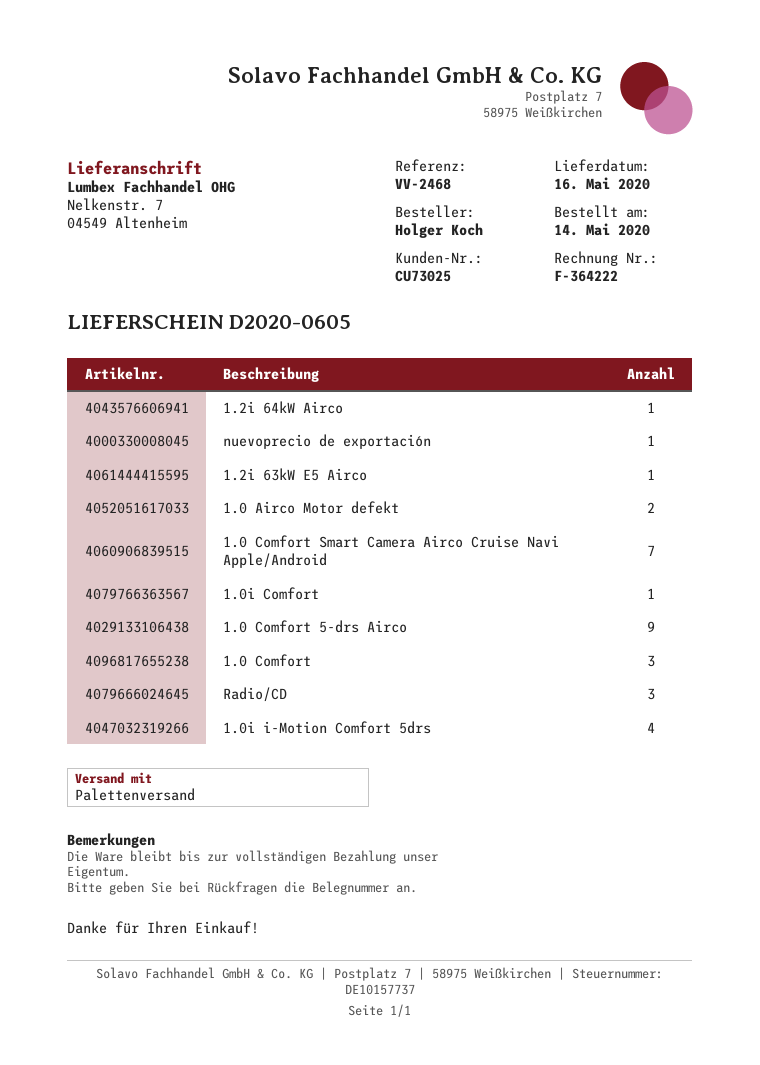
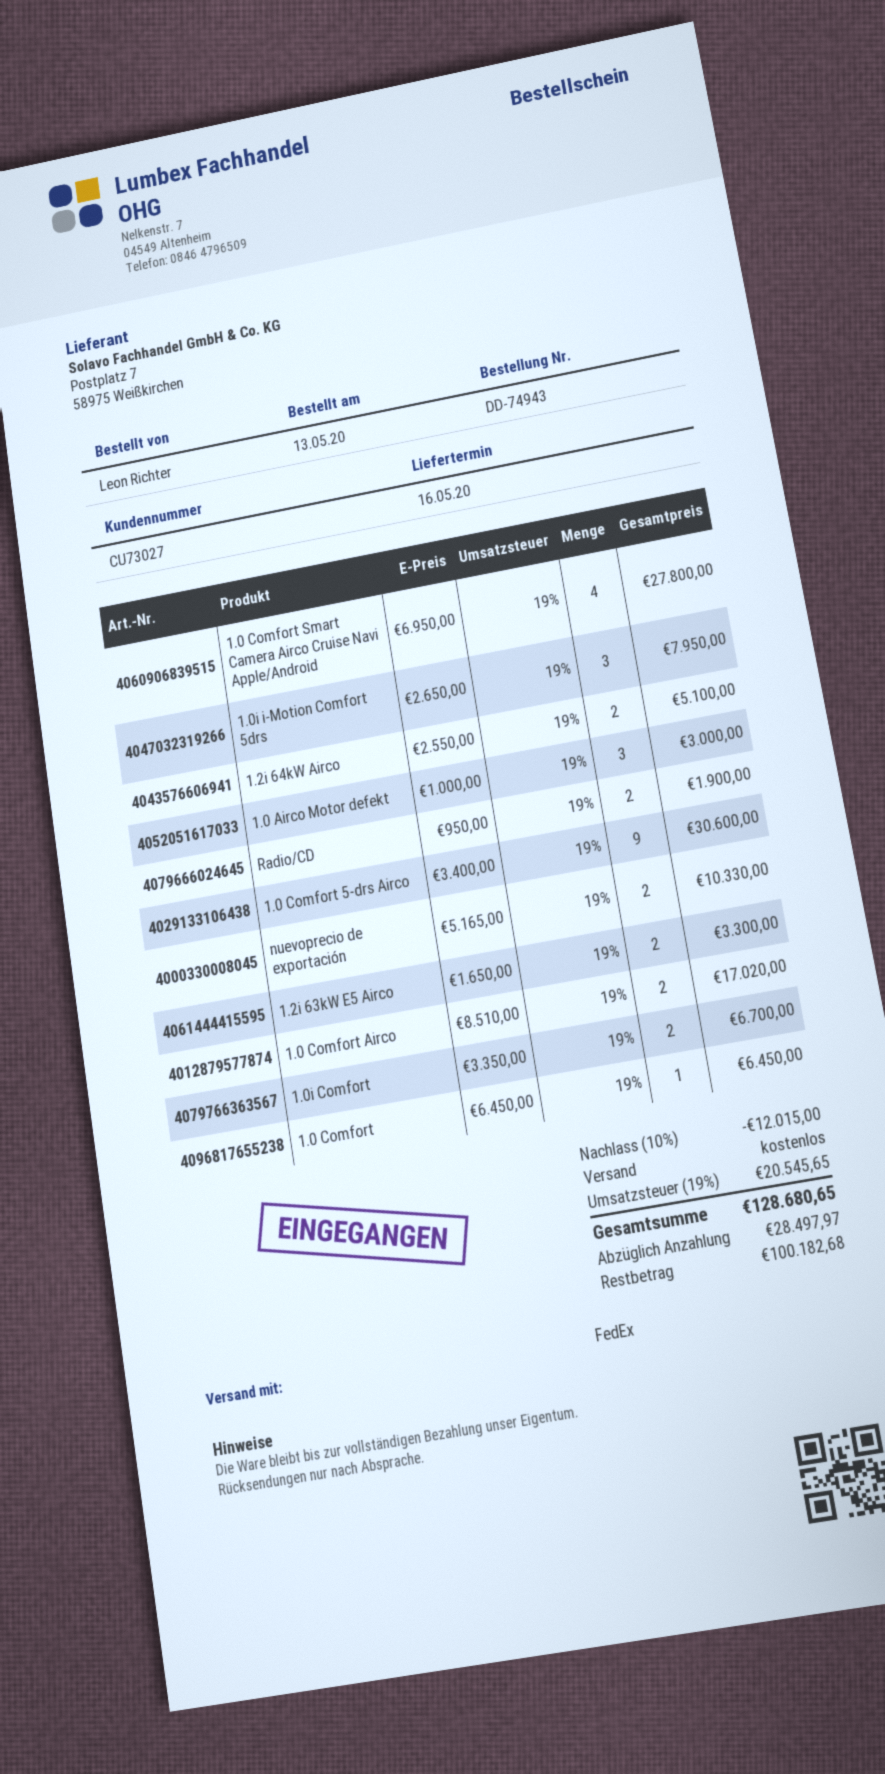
order date: 2020-05-14 -> 2020-05-13
customer number: CU73025 -> CU73027
ordered by: Holger Koch -> Leon Richter
shipping method: pallet freight -> FedEx
1.2i 64kW Airco: 1 -> 2
nuevoprecio de exportación: 1 -> 2
1.2i 63kW E5 Airco: 1 -> 2
1.0 Airco Motor defekt: 2 -> 3
1.0 Comfort Smart Camera Airco Cruise Navi Apple/Android: 7 -> 4
1.0i Comfort: 1 -> 2
1.0 Comfort: 3 -> 1
Radio/CD: 3 -> 2
1.0i i-Motion Comfort 5drs: 4 -> 3
1.0 Comfort Airco: none -> 2

